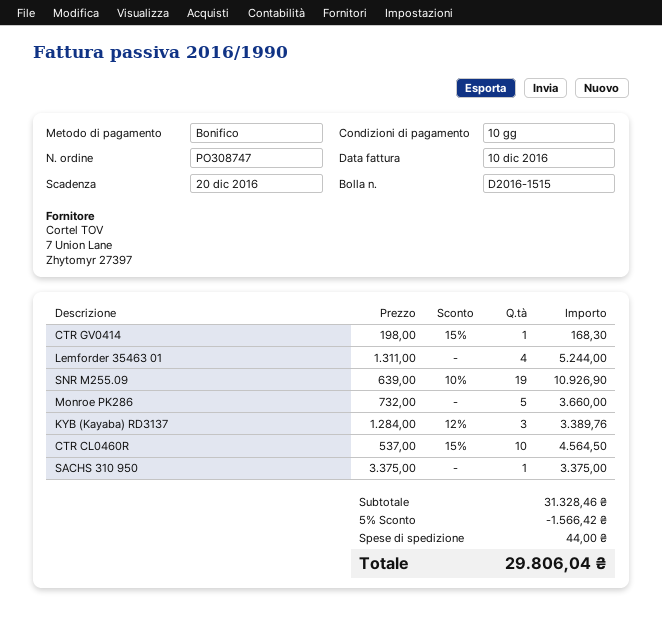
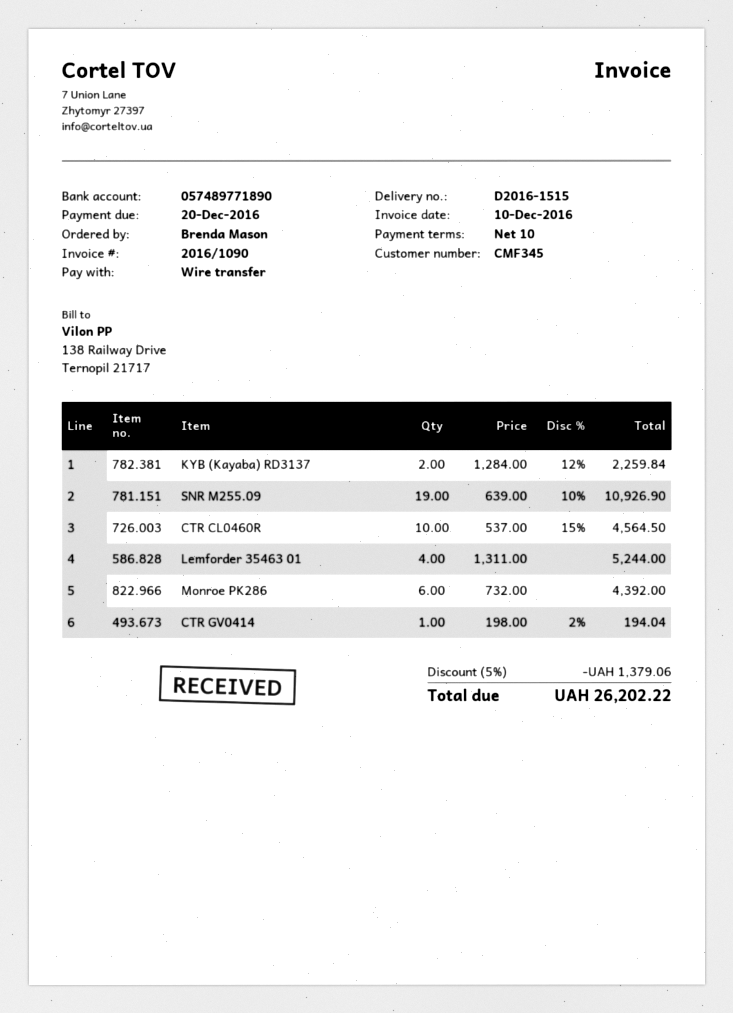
invoice number: 2016/1990 -> 2016/1090
CTR GV0414: 1 x 198.00 - 15% = 168.30 -> 1 x 198.00 - 2% = 194.04
Monroe PK286: 5 x 732.00 = 3660.00 -> 6 x 732.00 = 4392.00
KYB (Kayaba) RD3137: 3 x 1284.00 - 12% = 3389.76 -> 2 x 1284.00 - 12% = 2259.84
SACHS 310 950: 1 x 3375.00 = 3375.00 -> none
discount: 5% = 1566.42 -> 5% = 1379.06
shipping: 44.00 -> none
total: 29806.04 -> 26202.22

